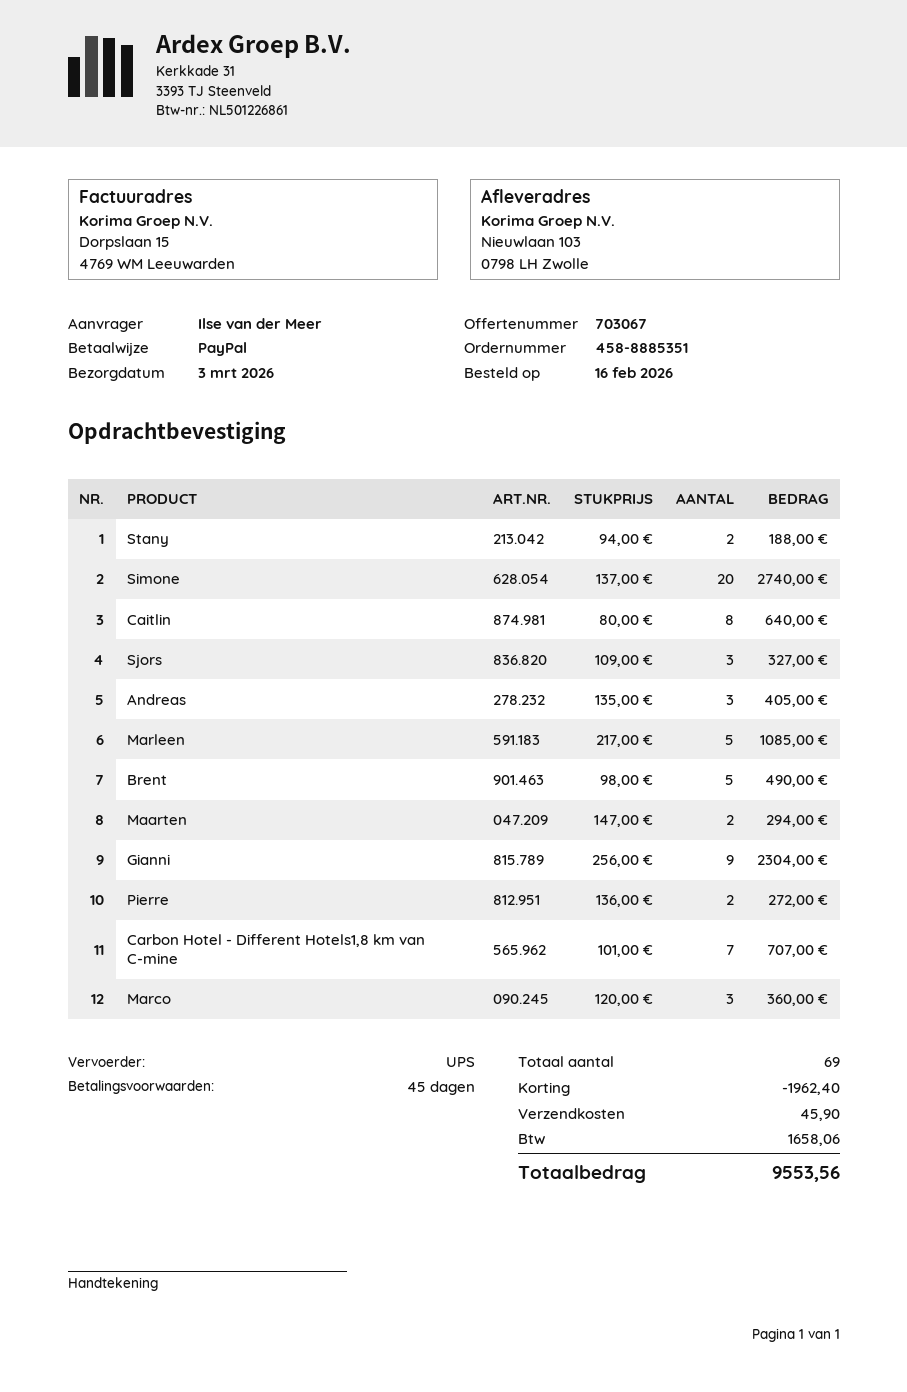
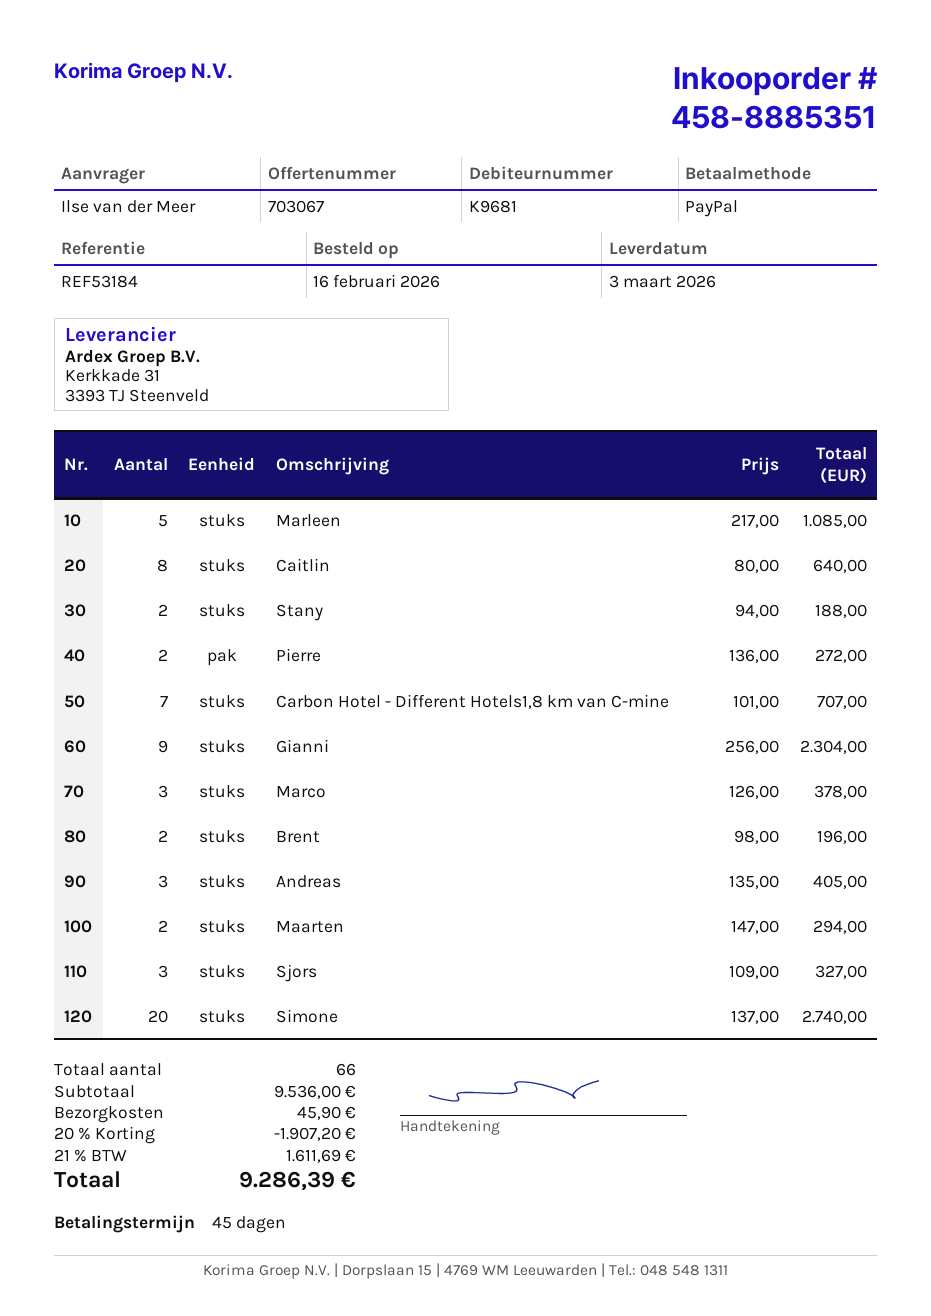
Brent: 5 x 98.00 = 490.00 -> 2 x 98.00 = 196.00
Marco: 3 x 120.00 = 360.00 -> 3 x 126.00 = 378.00
total quantity: 69 -> 66
discount: 1962.40 -> 1907.20
tax: 1658.06 -> 1611.69
total: 9553.56 -> 9286.39

